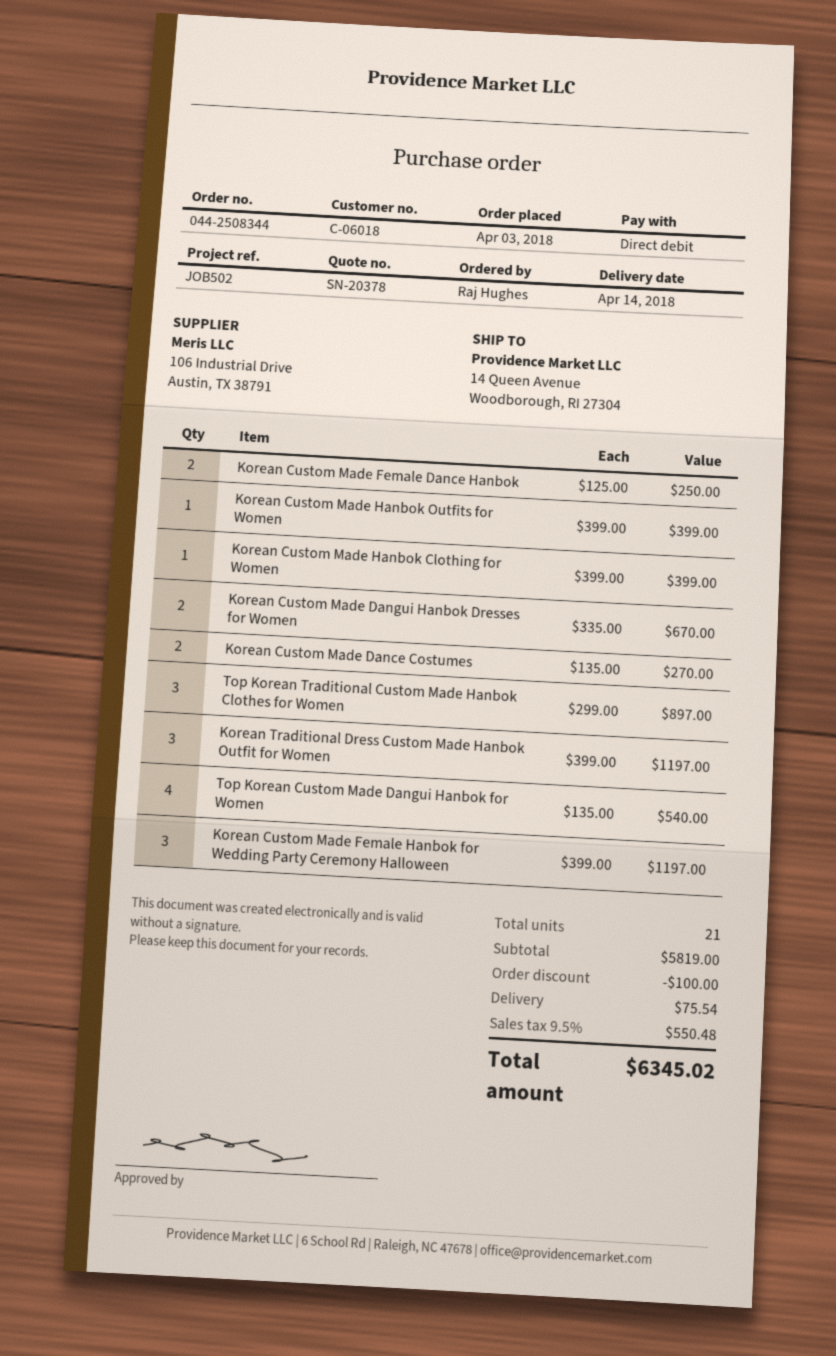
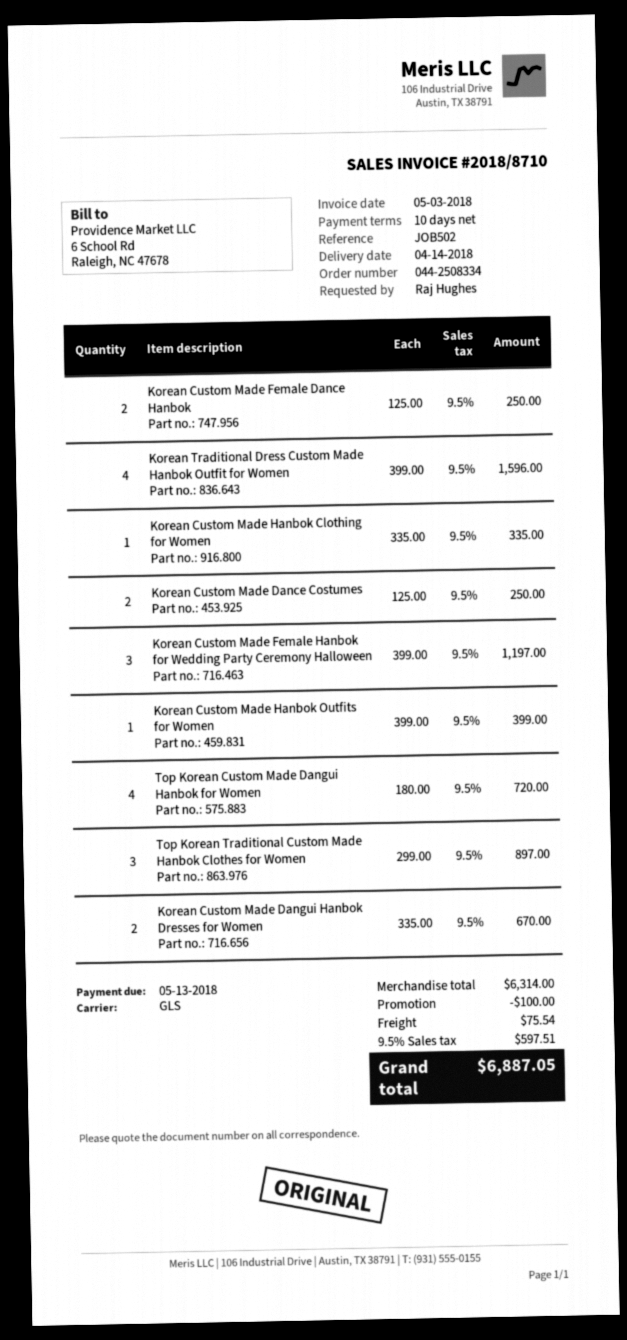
order number: 044-2508344 -> 044-2508334
Korean Custom Made Hanbok Clothing for Women: 1 x 399.00 = 399.00 -> 1 x 335.00 = 335.00
Korean Custom Made Dance Costumes: 2 x 135.00 = 270.00 -> 2 x 125.00 = 250.00
Korean Traditional Dress Custom Made Hanbok Outfit for Women: 3 x 399.00 = 1197.00 -> 4 x 399.00 = 1596.00
Top Korean Custom Made Dangui Hanbok for Women: 4 x 135.00 = 540.00 -> 4 x 180.00 = 720.00
subtotal: 5819.00 -> 6314.00
tax: 9.5% = 550.48 -> 9.5% = 597.51
total: 6345.02 -> 6887.05

